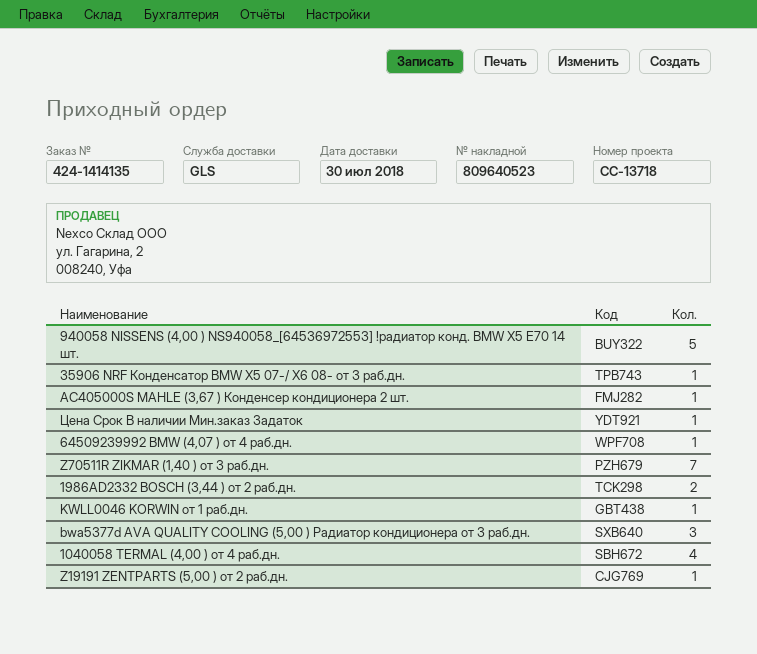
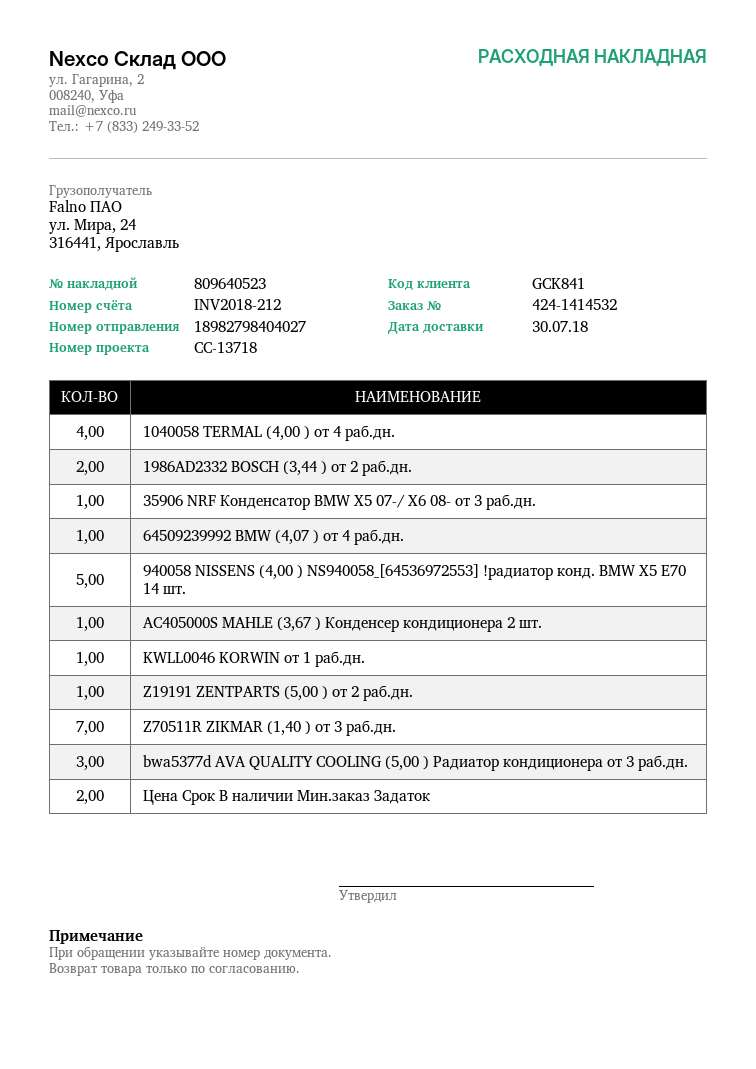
order number: 424-1414135 -> 424-1414532
Цена Срок В наличии Мин.заказ Задаток: 1 -> 2

